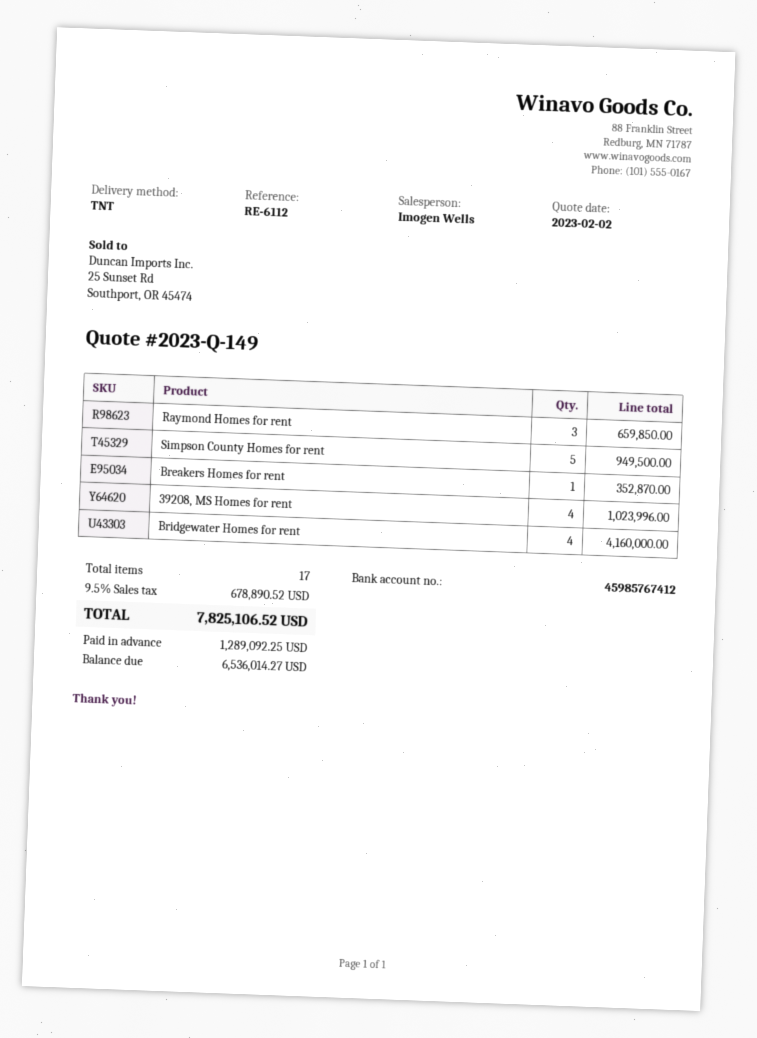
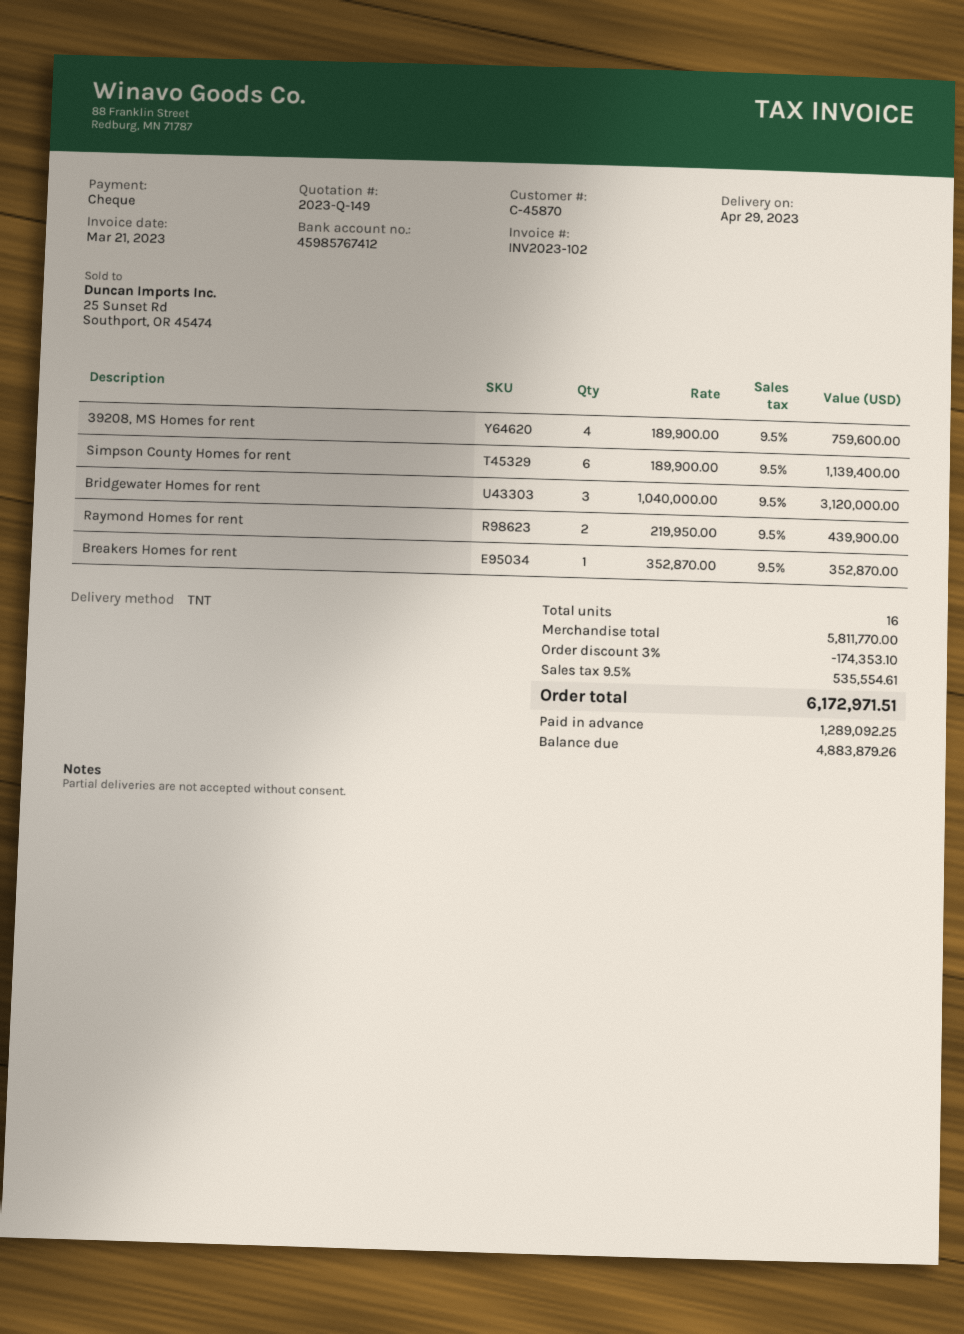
Raymond Homes for rent: 3 for 659850.00 -> 2 for 439900.00
Simpson County Homes for rent: 5 for 949500.00 -> 6 for 1139400.00
39208, MS Homes for rent: 4 for 1023996.00 -> 4 for 759600.00
Bridgewater Homes for rent: 4 for 4160000.00 -> 3 for 3120000.00
total quantity: 17 -> 16
discount: none -> 3% = 174353.10
tax: 9.5% = 678890.52 -> 9.5% = 535554.61
total: 7825106.52 -> 6172971.51
balance: 6536014.27 -> 4883879.26

